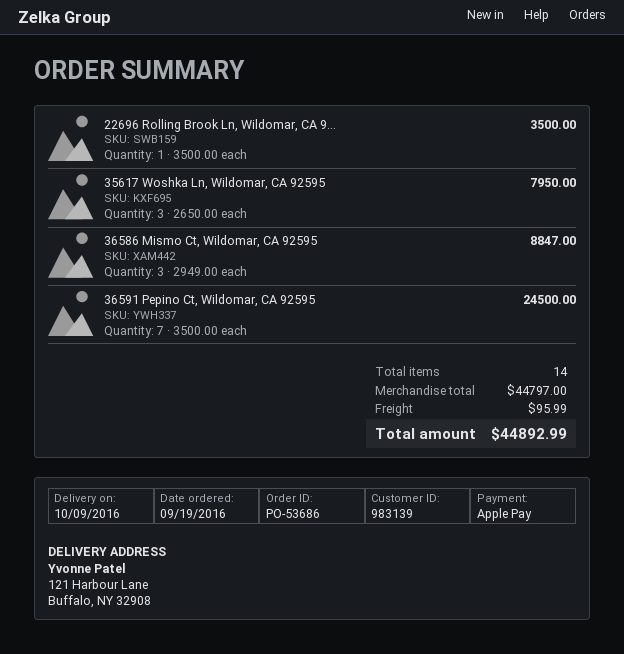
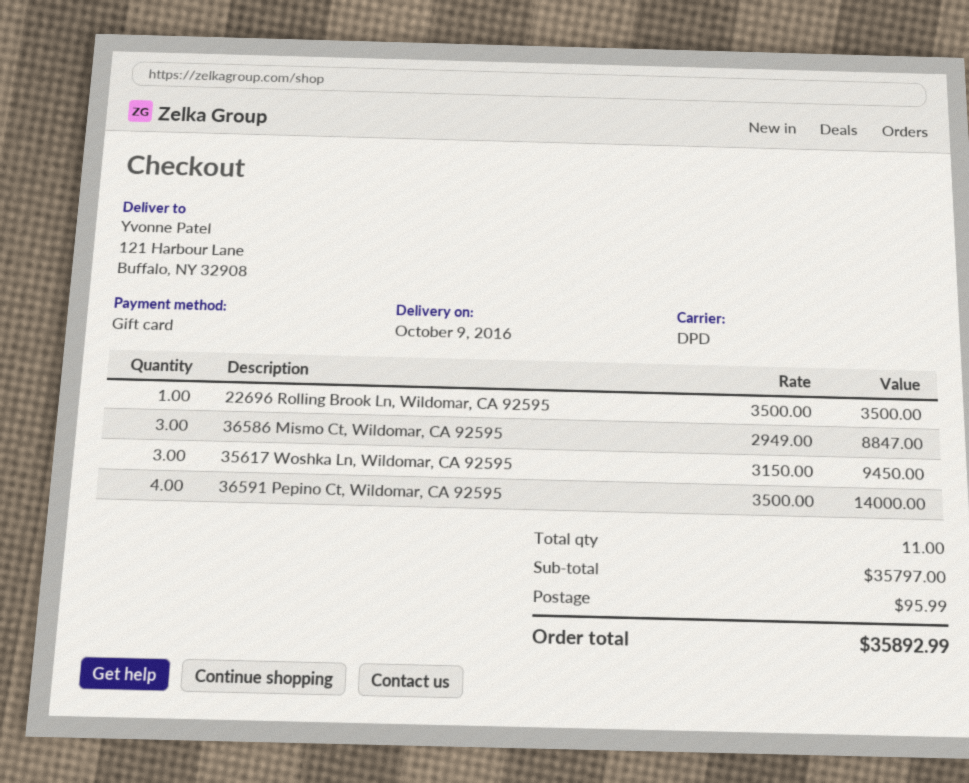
payment method: Apple Pay -> gift card
35617 Woshka Ln, Wildomar, CA 92595: 3 x 2650.00 = 7950.00 -> 3 x 3150.00 = 9450.00
36591 Pepino Ct, Wildomar, CA 92595: 7 x 3500.00 = 24500.00 -> 4 x 3500.00 = 14000.00
total quantity: 14 -> 11
subtotal: 44797.00 -> 35797.00
total: 44892.99 -> 35892.99

